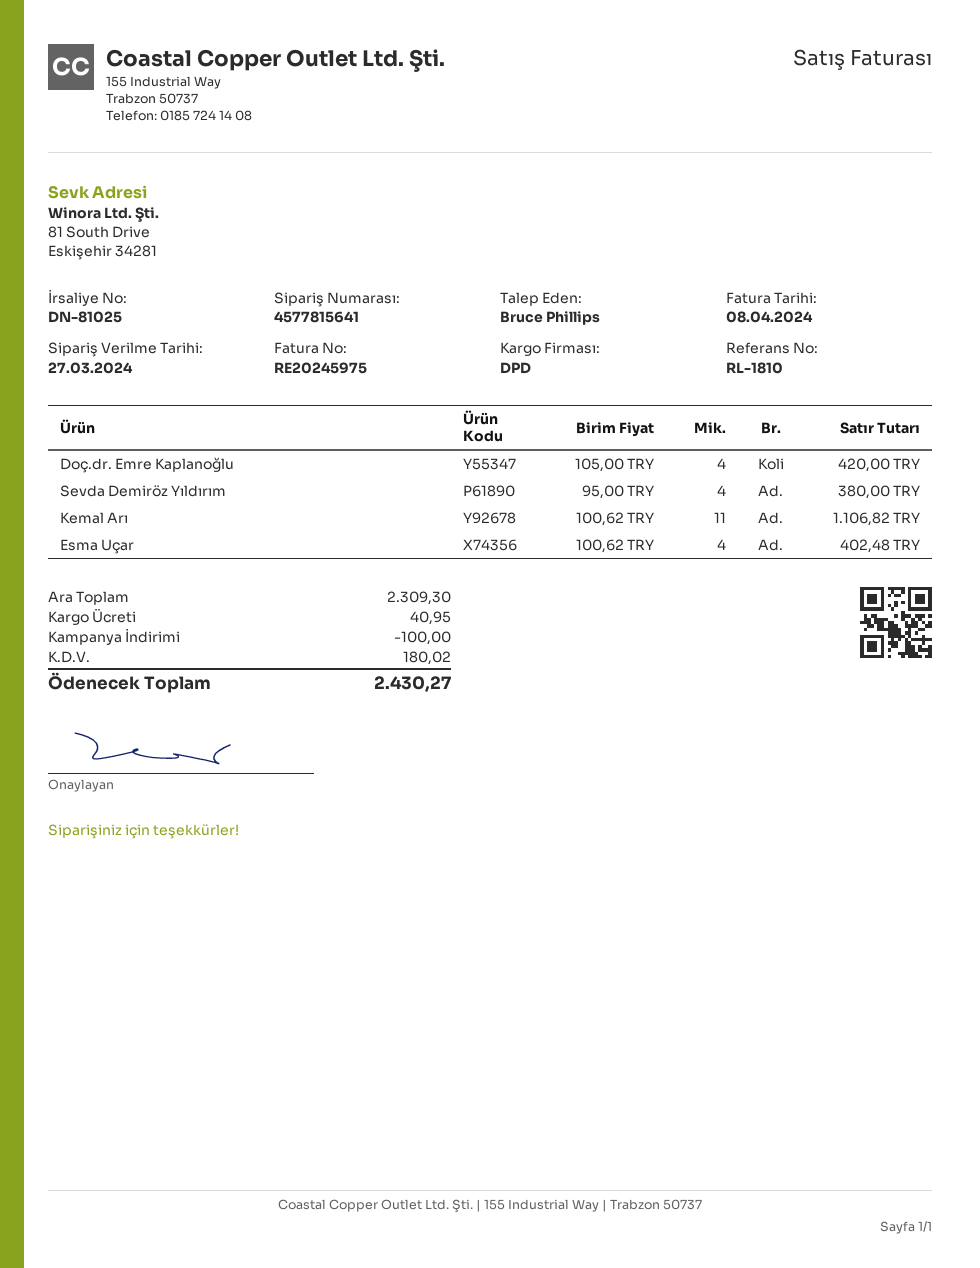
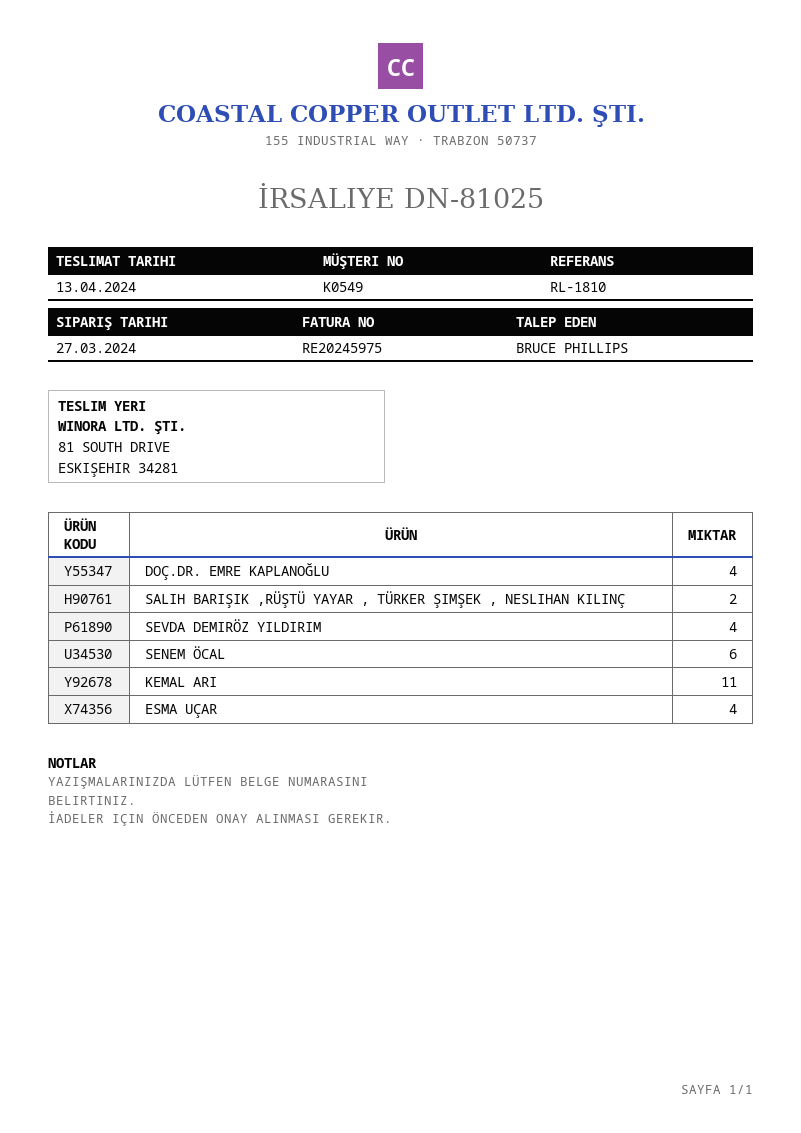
SALIH BARIŞIK ,RÜŞTÜ YAYAR , TÜRKER ŞIMŞEK , NESLIHAN KILINÇ: none -> 2
SENEM ÖCAL: none -> 6

